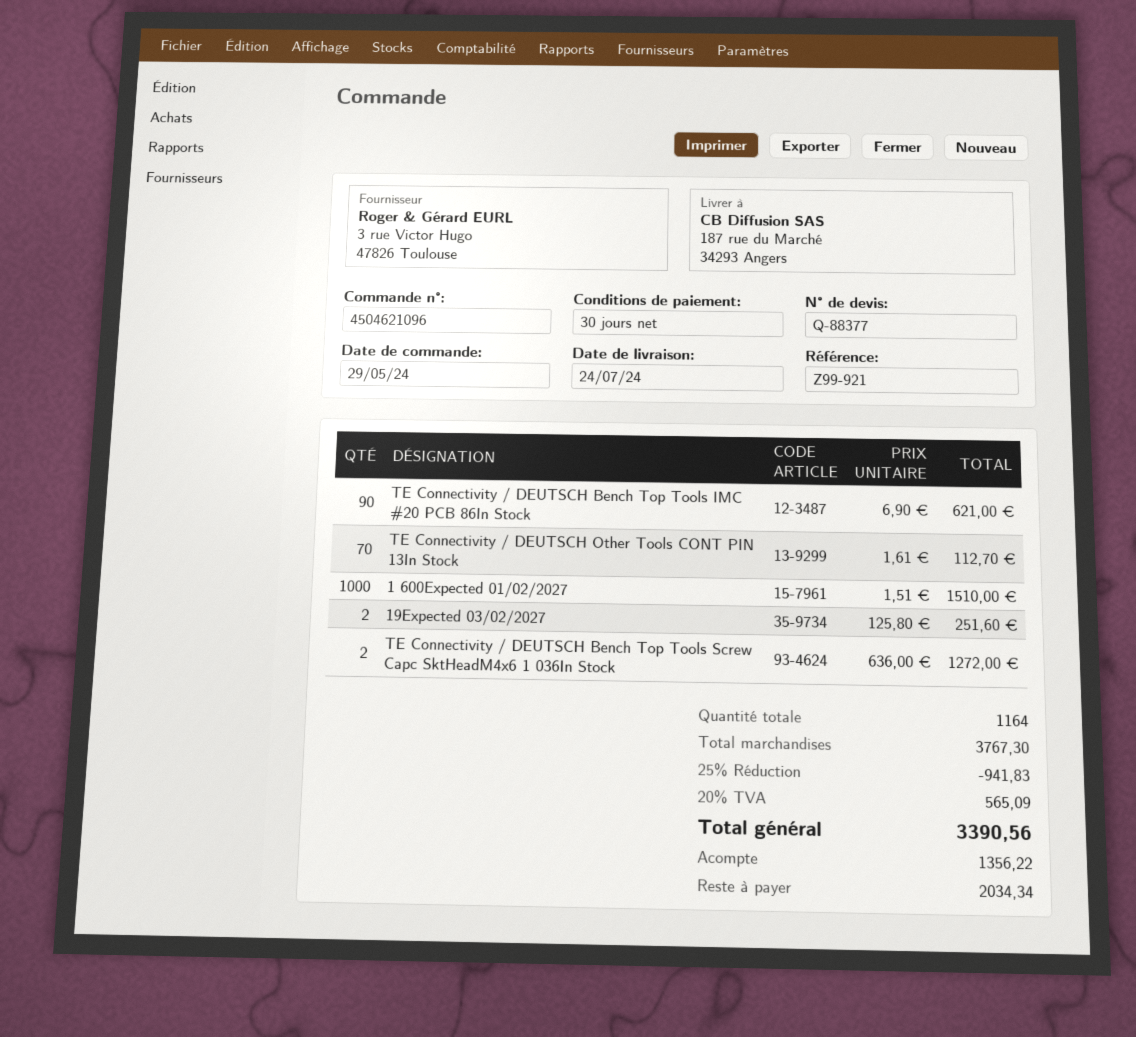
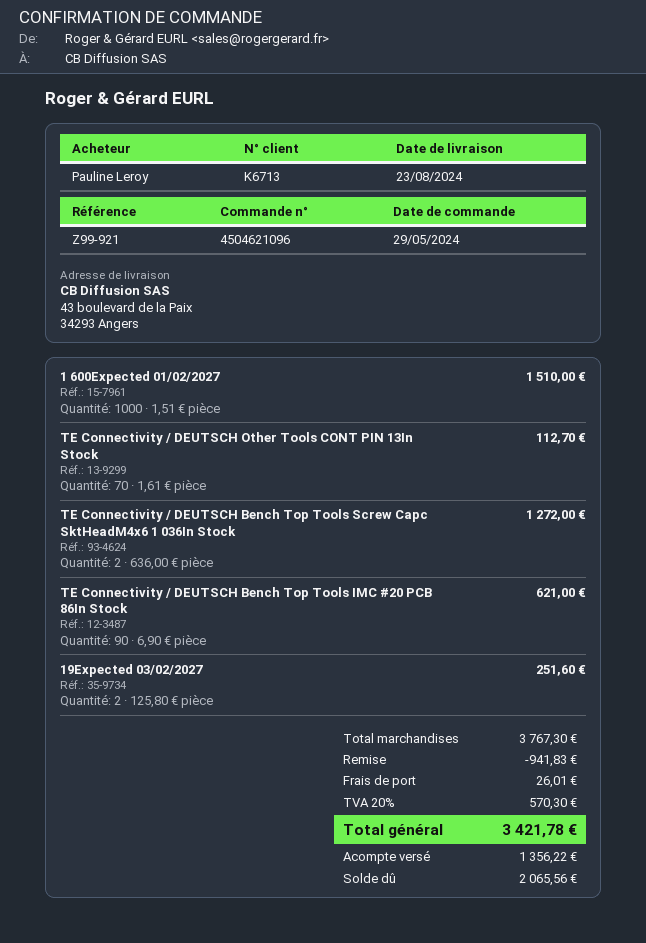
delivery date: 2024-07-24 -> 2024-08-23
ship to: 187 rue du Marché, 34293 Angers -> 43 boulevard de la Paix, 34293 Angers
shipping: none -> 26.01
tax: 20% = 565.09 -> 20% = 570.30
total: 3390.56 -> 3421.78
balance: 2034.34 -> 2065.56

